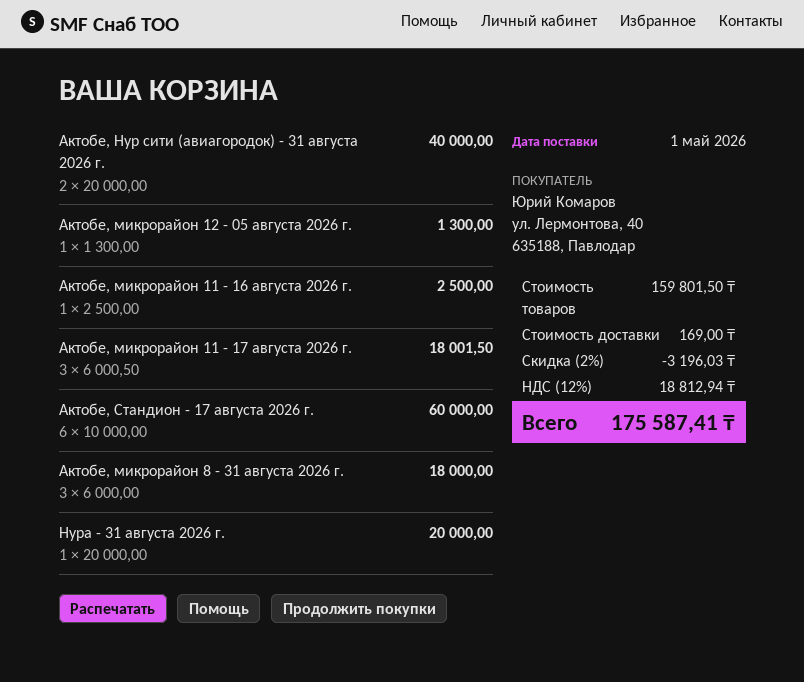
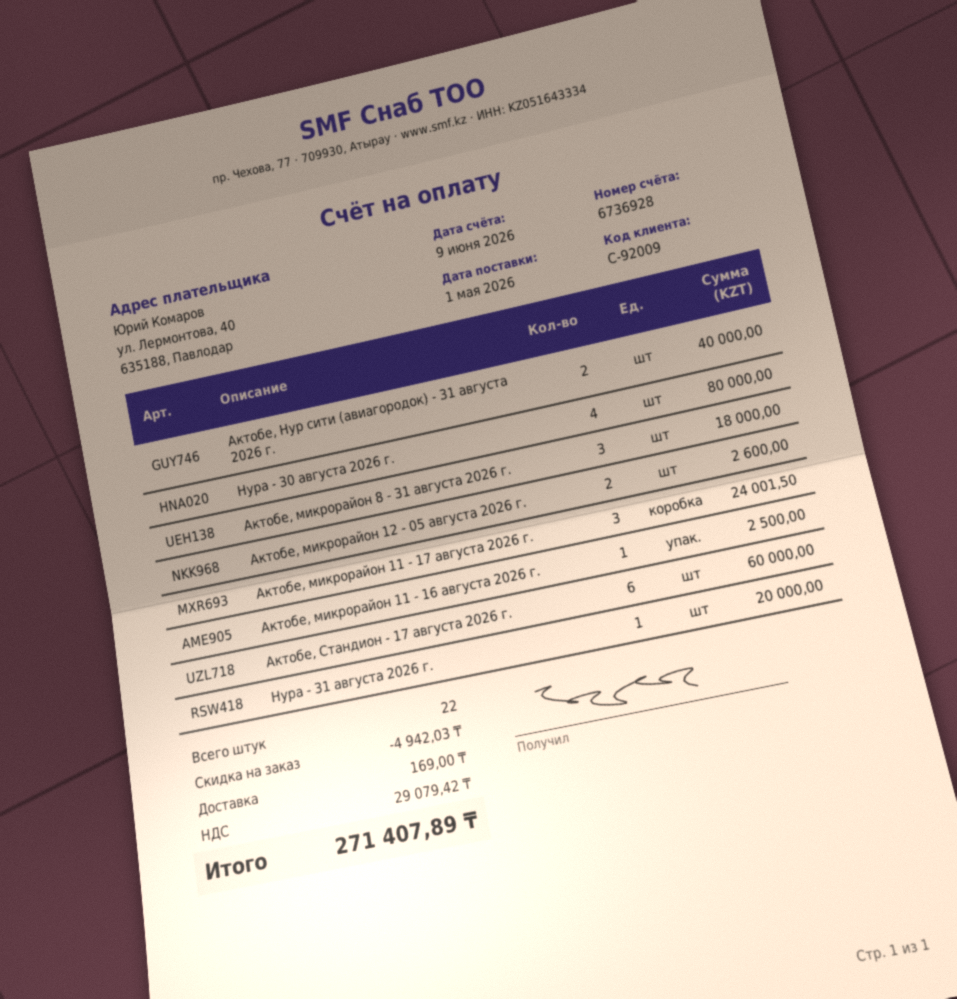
Актобе, микрорайон 12 - 05 августа 2026 г.: 1 for 1300.00 -> 2 for 2600.00
Актобе, микрорайон 11 - 17 августа 2026 г.: 3 for 18001.50 -> 3 for 24001.50
Нура - 30 августа 2026 г.: none -> 4 for 80000.00
discount: 3196.03 -> 4942.03
tax: 18812.94 -> 29079.42
total: 175587.41 -> 271407.89

